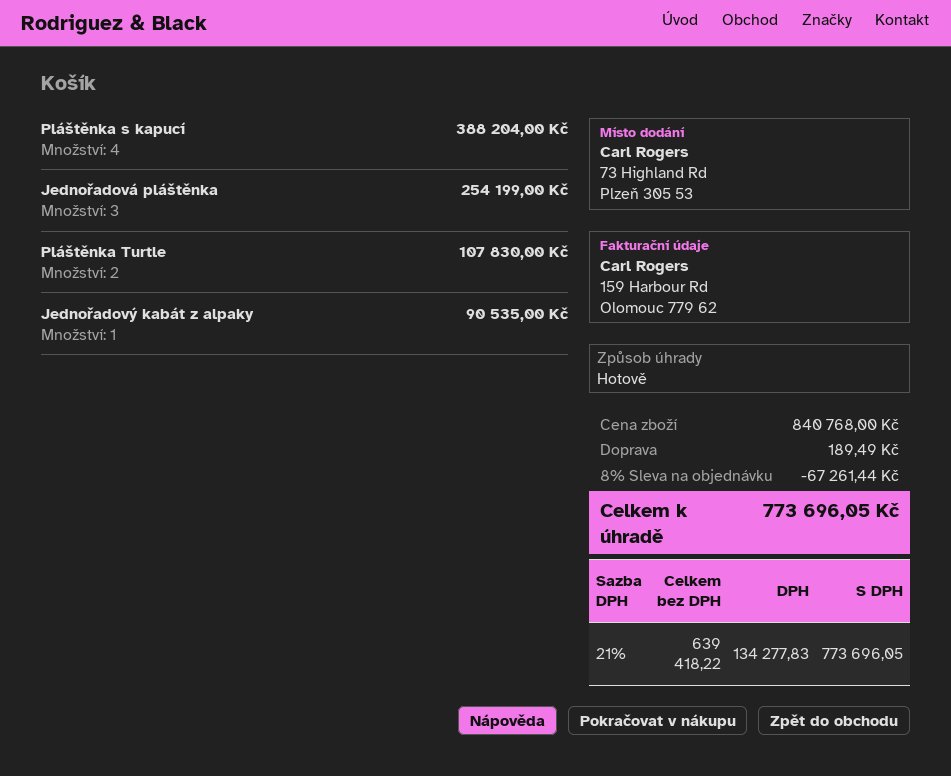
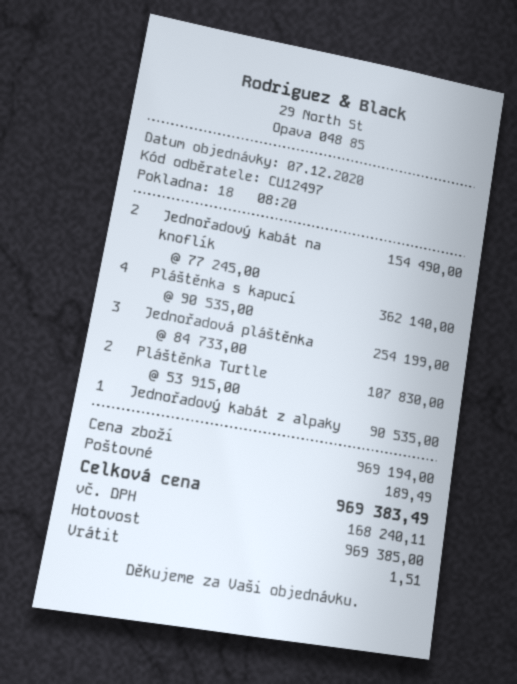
Pláštěnka s kapucí: 4 for 388204.00 -> 4 for 362140.00
Jednořadový kabát na knoflík: none -> 2 for 154490.00
subtotal: 840768.00 -> 969194.00
discount: 8% = 67261.44 -> none
tax: 134277.83 -> 168240.11
total: 773696.05 -> 969383.49

